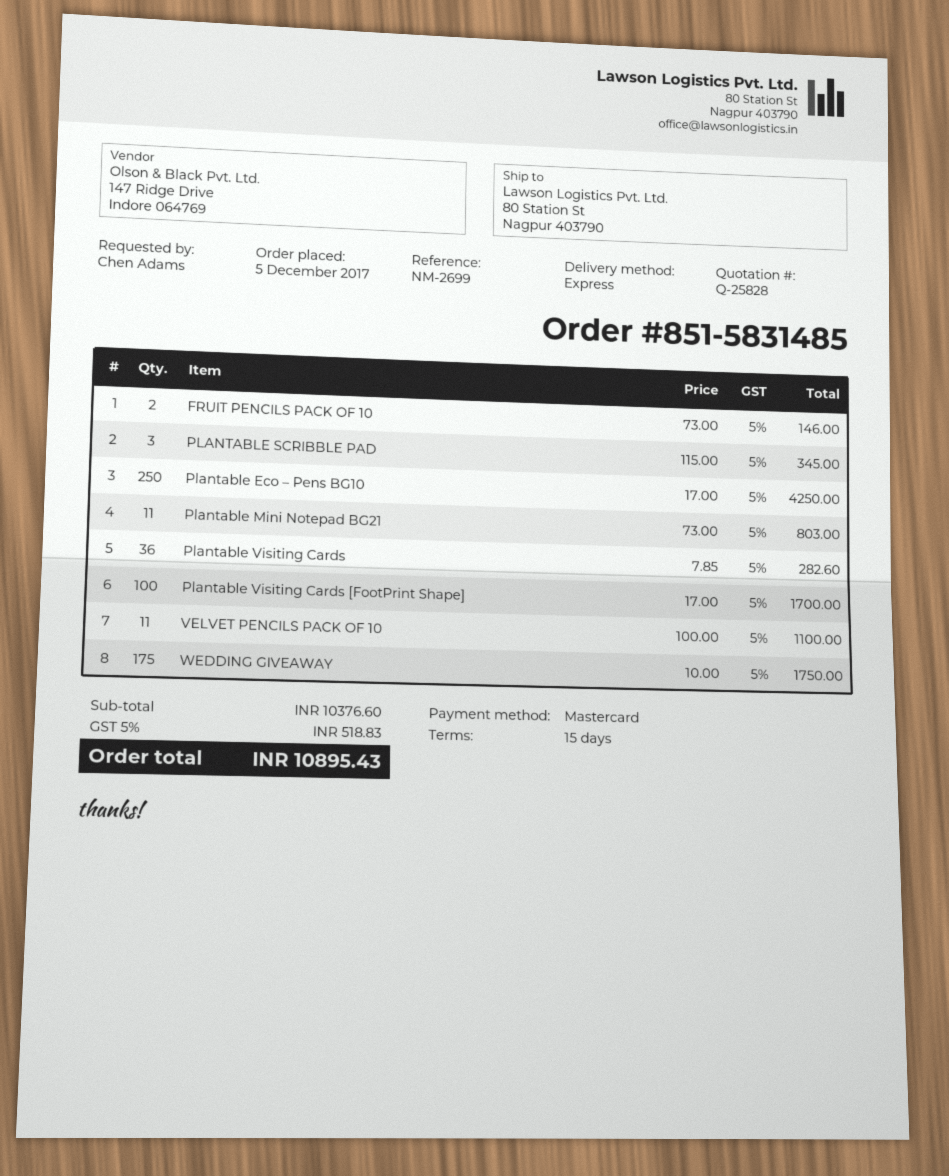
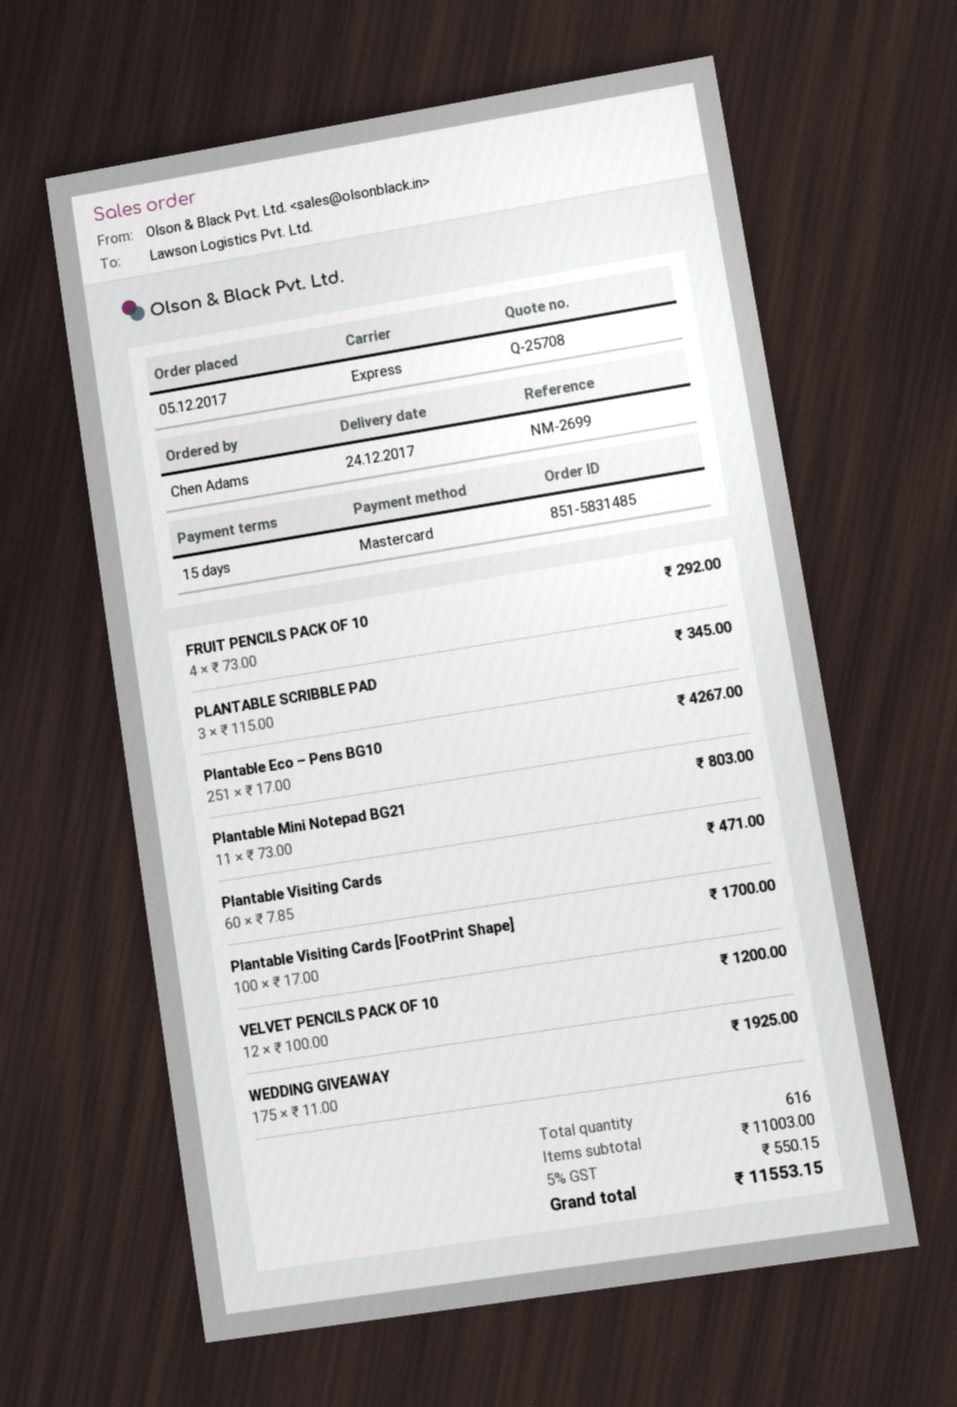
quote number: Q-25828 -> Q-25708
FRUIT PENCILS PACK OF 10: 2 x 73.00 = 146.00 -> 4 x 73.00 = 292.00
Plantable Eco – Pens BG10: 250 x 17.00 = 4250.00 -> 251 x 17.00 = 4267.00
Plantable Visiting Cards: 36 x 7.85 = 282.60 -> 60 x 7.85 = 471.00
VELVET PENCILS PACK OF 10: 11 x 100.00 = 1100.00 -> 12 x 100.00 = 1200.00
WEDDING GIVEAWAY: 175 x 10.00 = 1750.00 -> 175 x 11.00 = 1925.00
subtotal: 10376.60 -> 11003.00
tax: 5% = 518.83 -> 5% = 550.15
total: 10895.43 -> 11553.15

